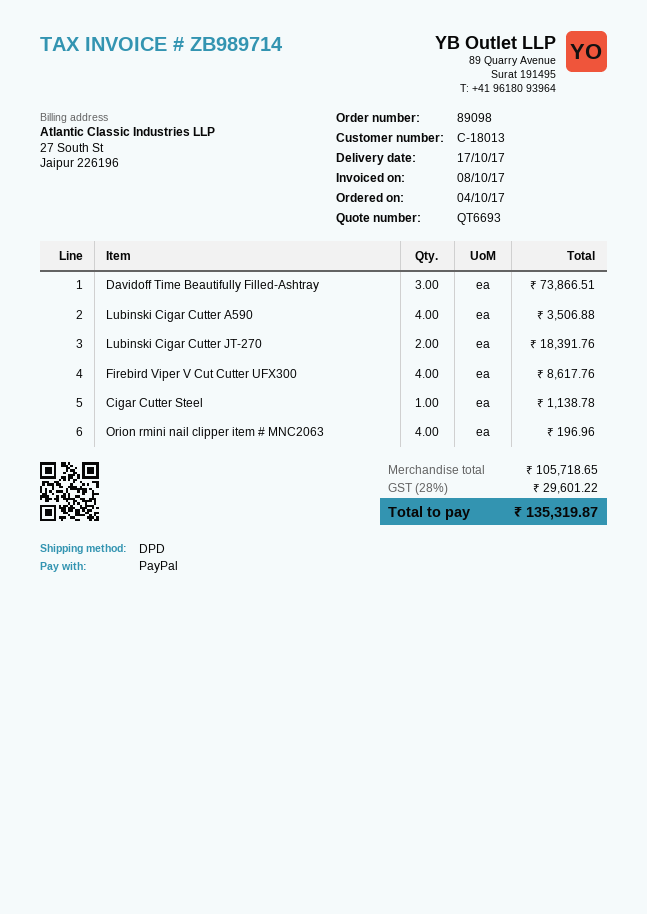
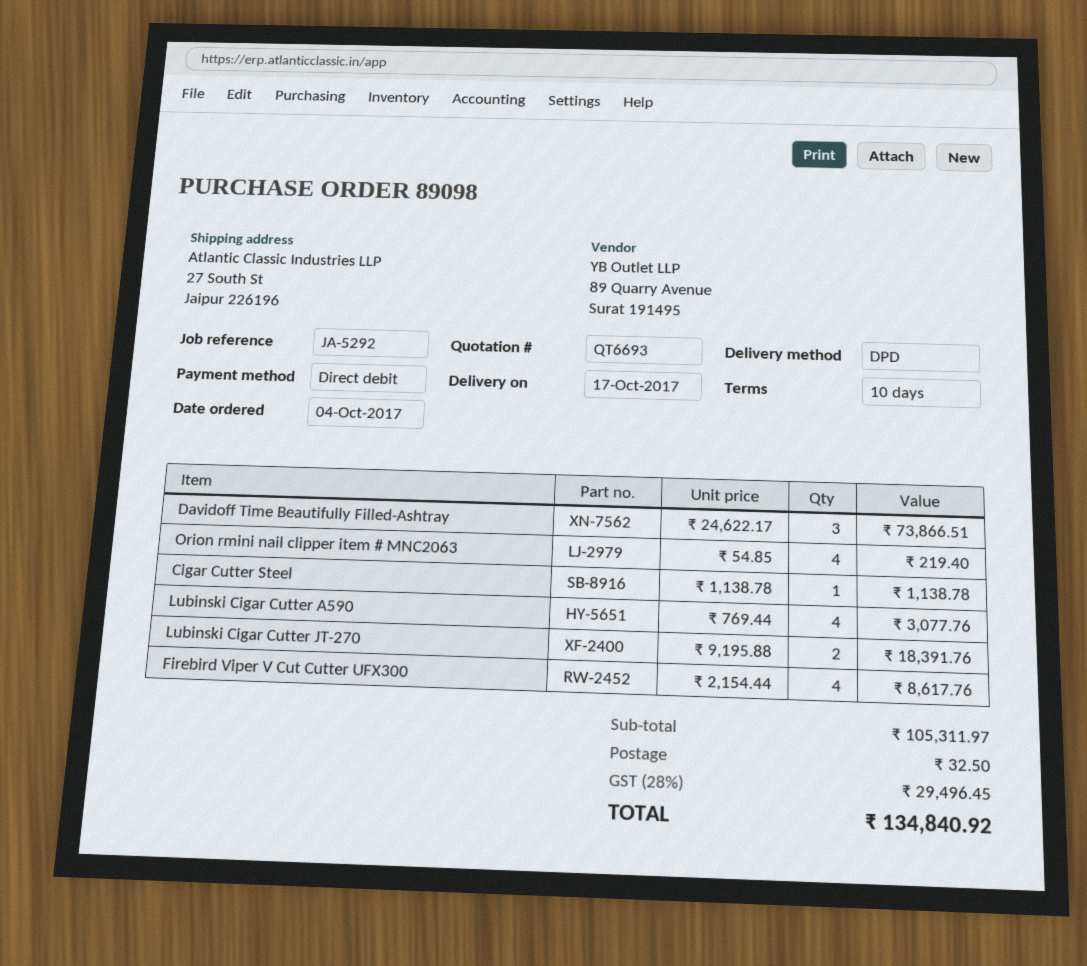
payment method: PayPal -> direct debit
Lubinski Cigar Cutter A590: 4 for 3506.88 -> 4 for 3077.76
Orion rmini nail clipper item # MNC2063: 4 for 196.96 -> 4 for 219.40
subtotal: 105718.65 -> 105311.97
shipping: none -> 32.50
tax: 28% = 29601.22 -> 28% = 29496.45
total: 135319.87 -> 134840.92

